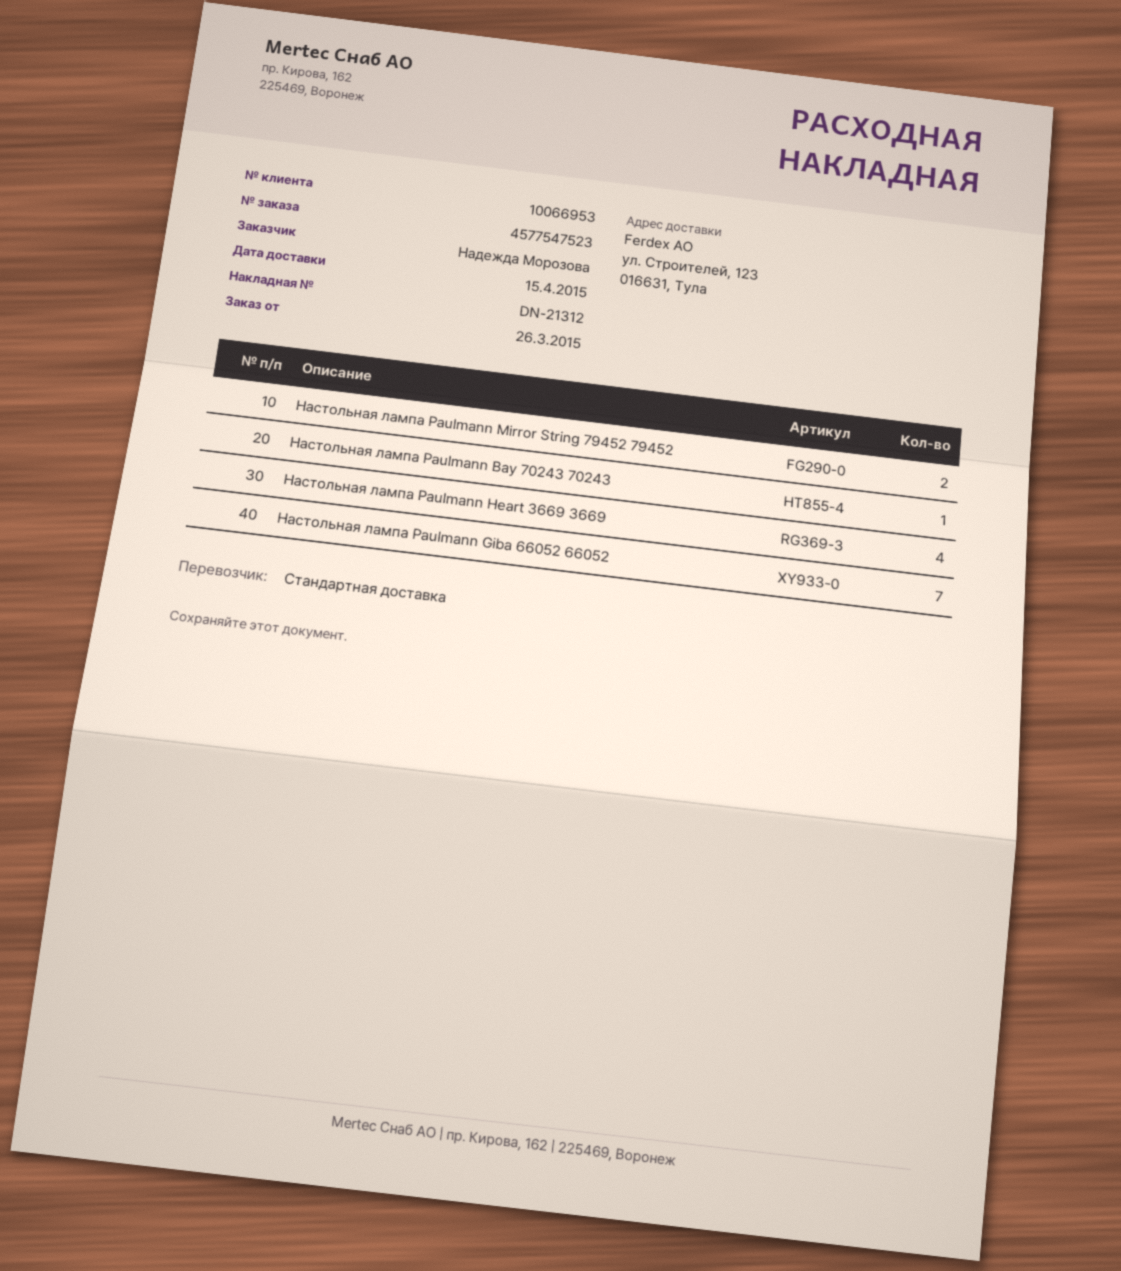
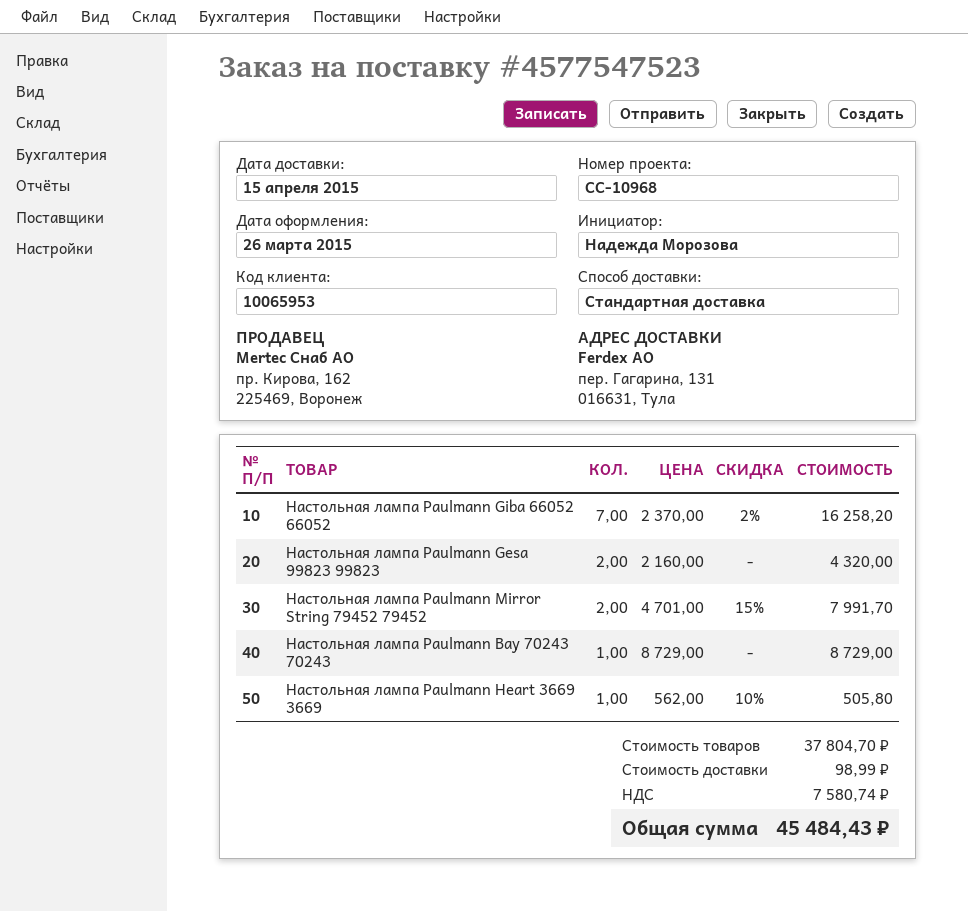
customer number: 10066953 -> 10065953
ship to: ул. Строителей, 123, 016631, Тула -> пер. Гагарина, 131, 016631, Тула
Настольная лампа Paulmann Heart 3669 3669: 4 -> 1
Настольная лампа Paulmann Gesa 99823 99823: none -> 2

